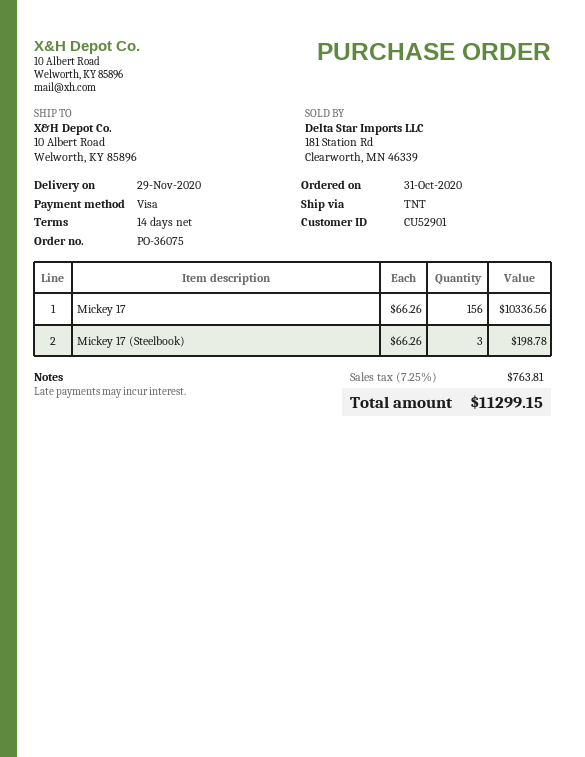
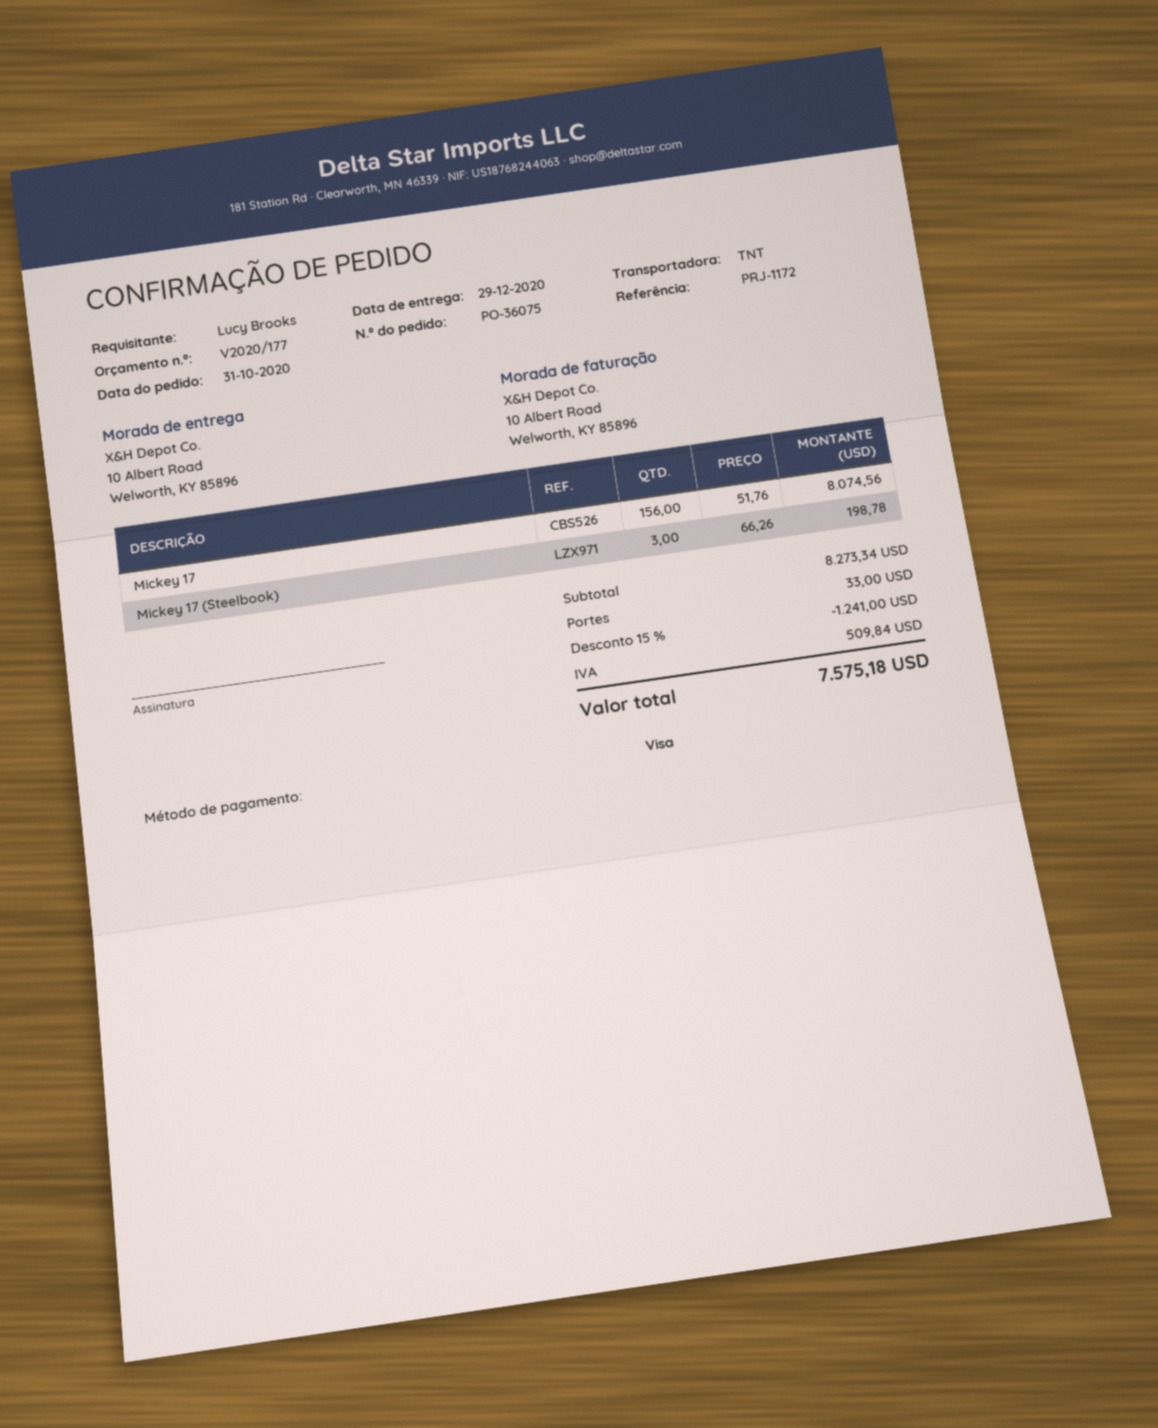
delivery date: 2020-11-29 -> 2020-12-29
Mickey 17: 156 x 66.26 = 10336.56 -> 156 x 51.76 = 8074.56
discount: none -> 15% = 1241.00
shipping: none -> 33.00
tax: 763.81 -> 509.84
total: 11299.15 -> 7575.18

